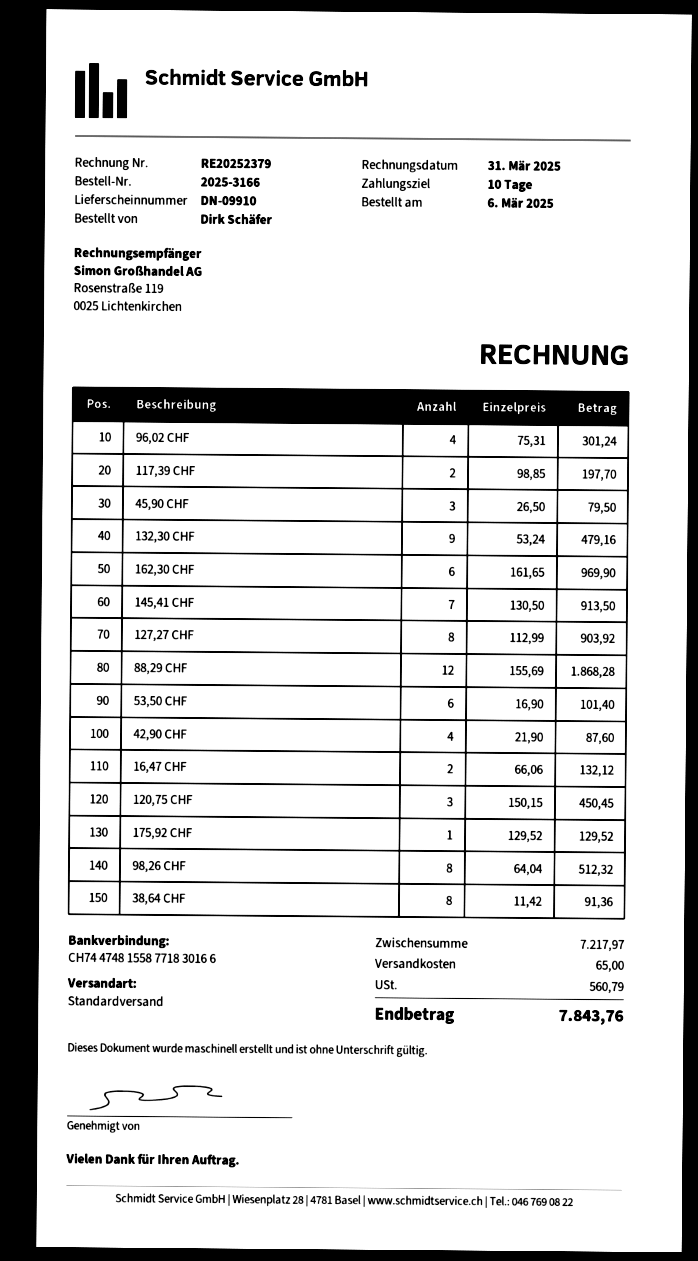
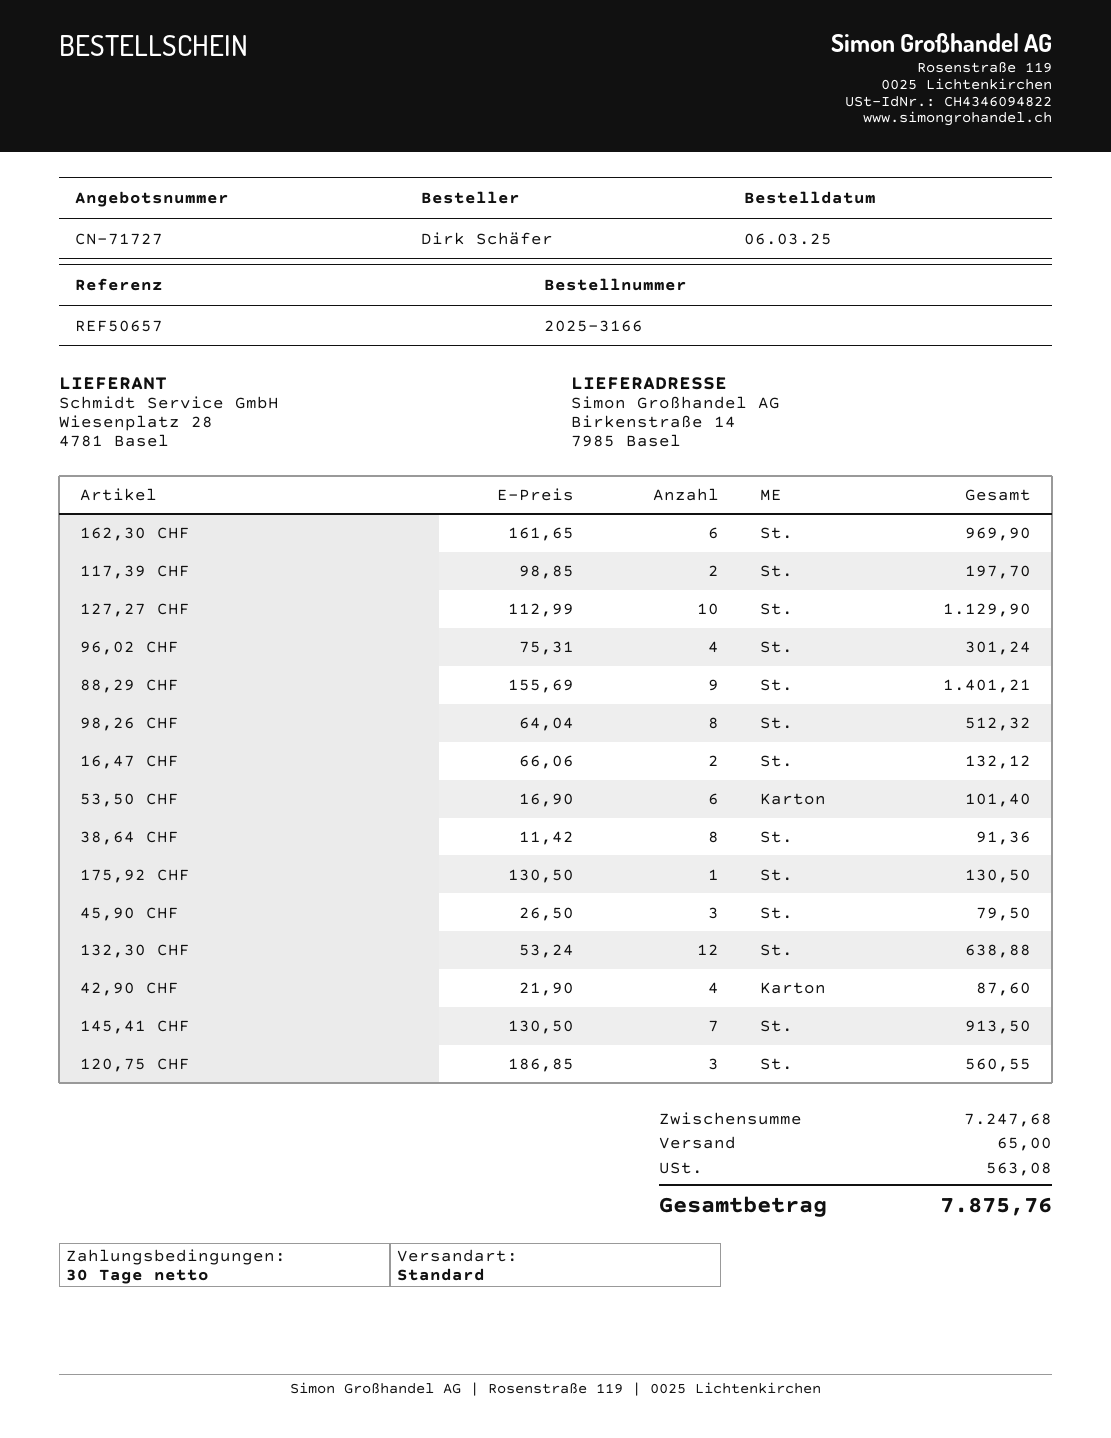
payment terms: 10 days -> 30 days
132,30 CHF: 9 x 53.24 = 479.16 -> 12 x 53.24 = 638.88
127,27 CHF: 8 x 112.99 = 903.92 -> 10 x 112.99 = 1129.90
88,29 CHF: 12 x 155.69 = 1868.28 -> 9 x 155.69 = 1401.21
120,75 CHF: 3 x 150.15 = 450.45 -> 3 x 186.85 = 560.55
175,92 CHF: 1 x 129.52 = 129.52 -> 1 x 130.50 = 130.50
subtotal: 7217.97 -> 7247.68
tax: 560.79 -> 563.08
total: 7843.76 -> 7875.76

